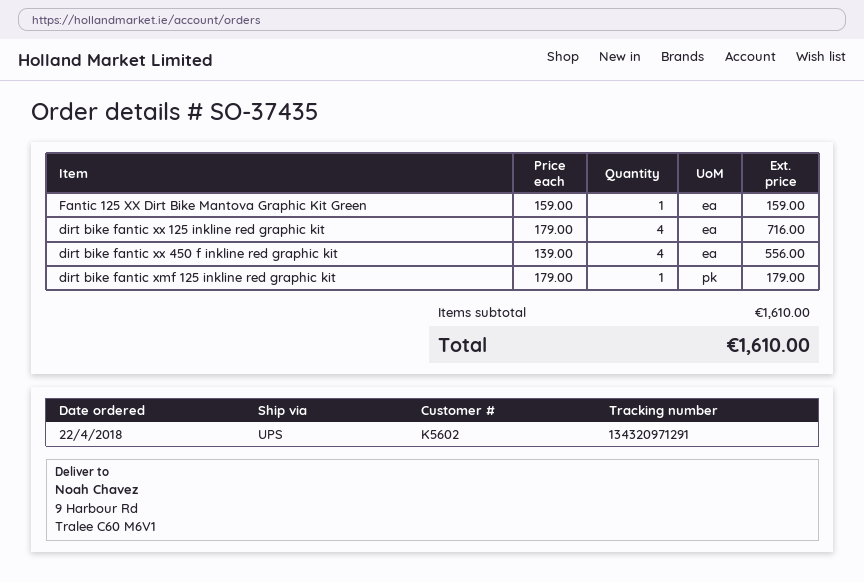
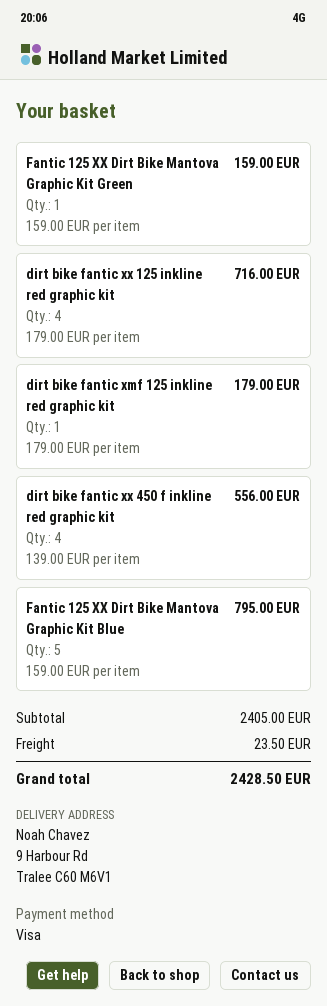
Fantic 125 XX Dirt Bike Mantova Graphic Kit Blue: none -> 5 x 159.00 = 795.00
subtotal: 1610.00 -> 2405.00
shipping: none -> 23.50
total: 1610.00 -> 2428.50

